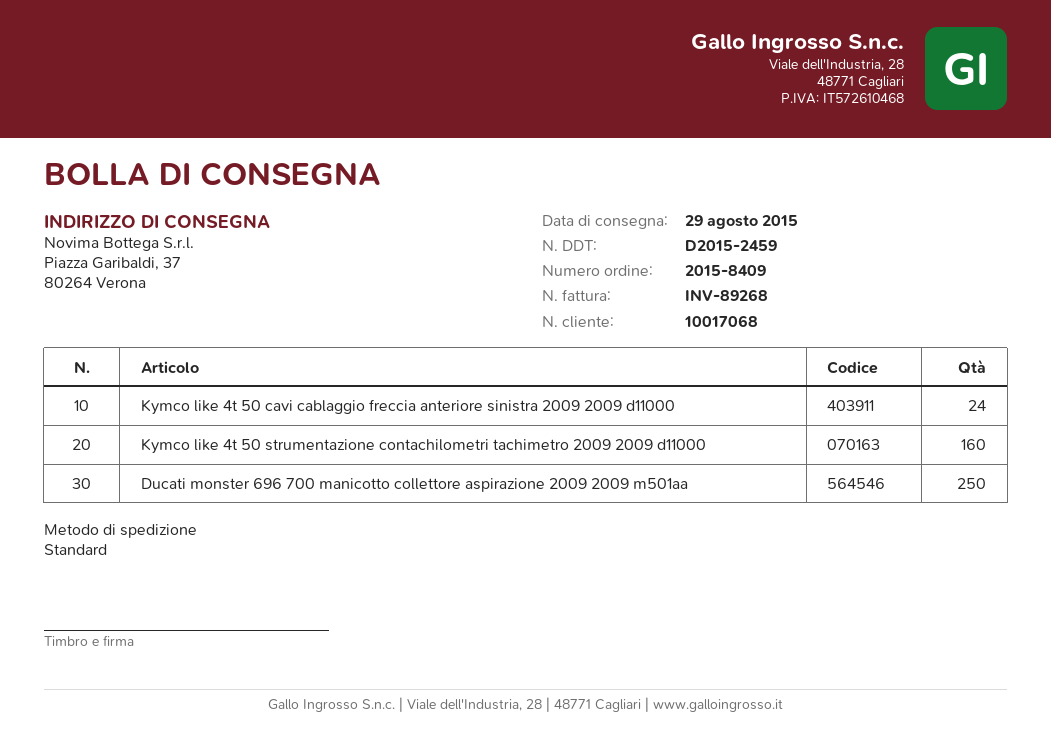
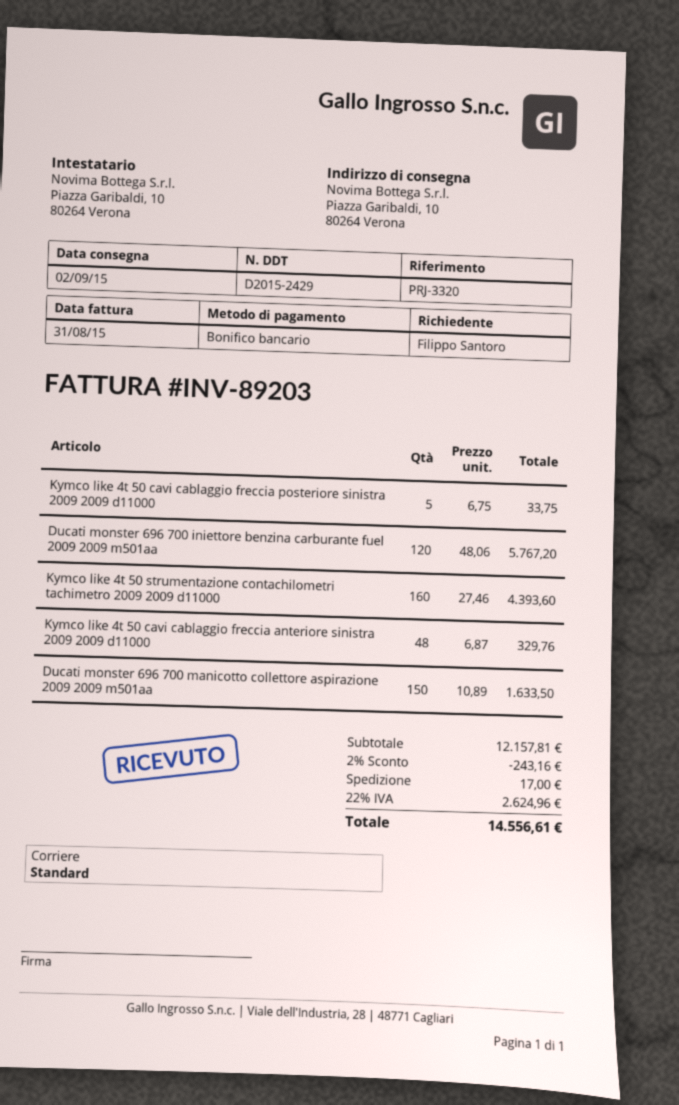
delivery note number: D2015-2459 -> D2015-2429
delivery date: 2015-08-29 -> 2015-09-02
invoice number: INV-89268 -> INV-89203
ship to: Piazza Garibaldi, 37, 80264 Verona -> Piazza Garibaldi, 10, 80264 Verona
Kymco like 4t 50 cavi cablaggio freccia anteriore sinistra 2009 2009 d11000: 24 -> 48
Ducati monster 696 700 manicotto collettore aspirazione 2009 2009 m501aa: 250 -> 150
Kymco like 4t 50 cavi cablaggio freccia posteriore sinistra 2009 2009 d11000: none -> 5
Ducati monster 696 700 iniettore benzina carburante fuel 2009 2009 m501aa: none -> 120

